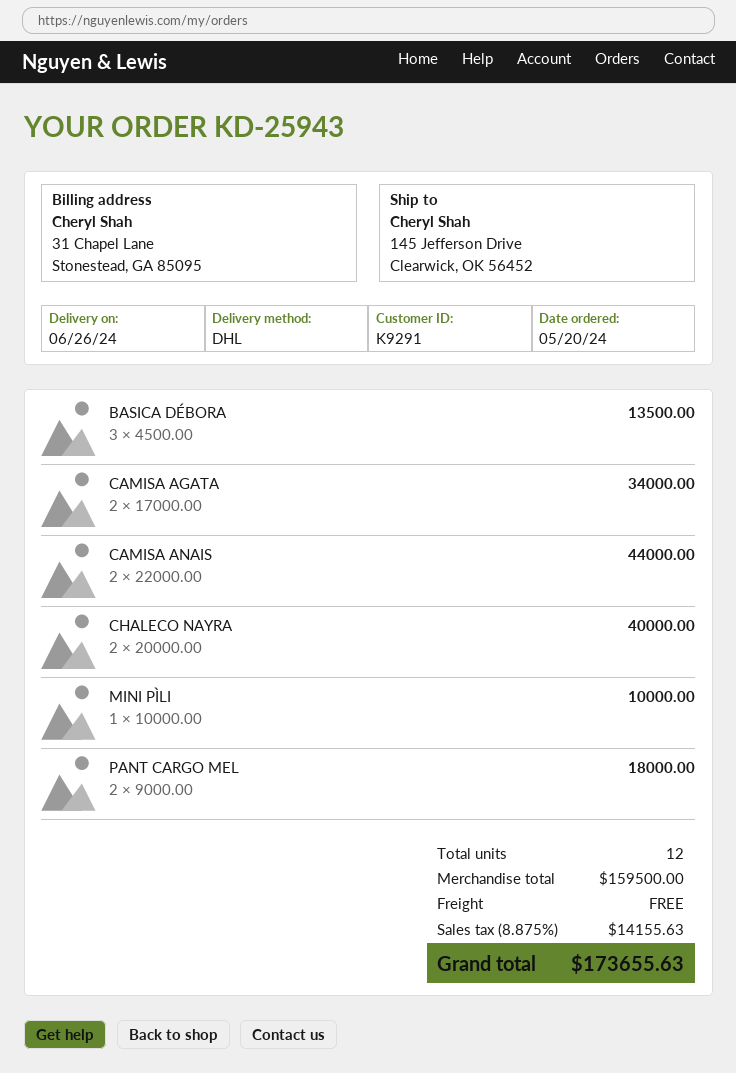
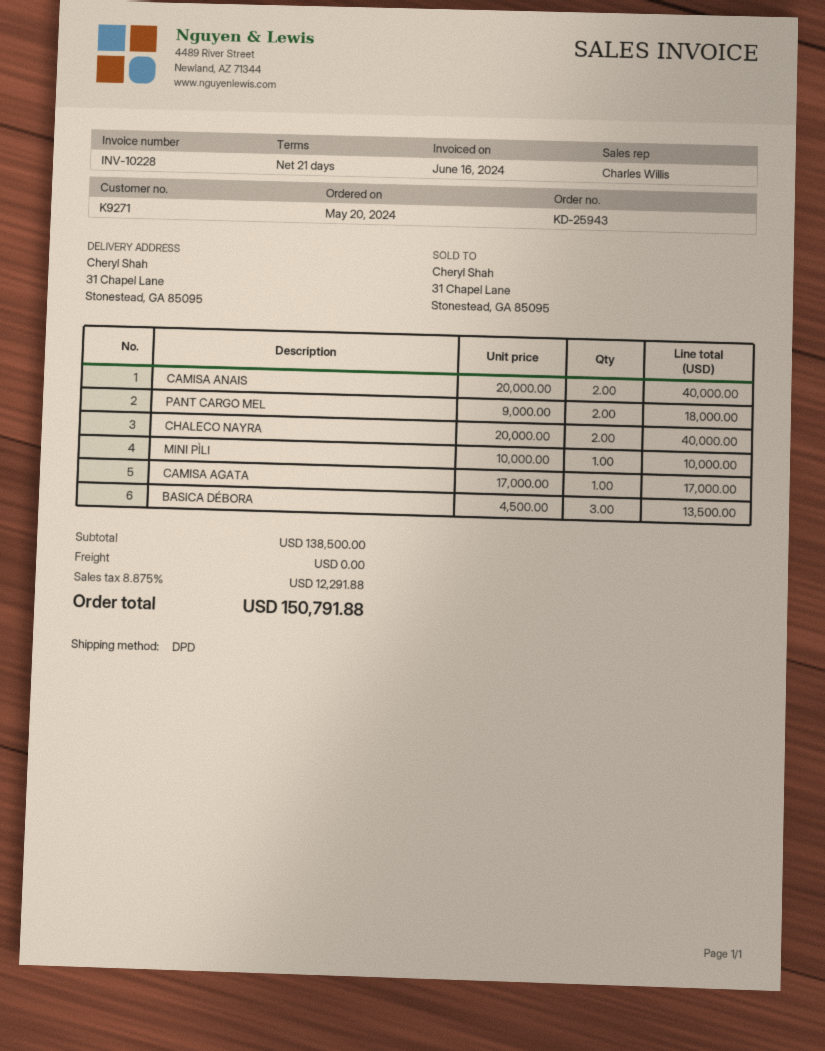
customer number: K9291 -> K9271
shipping method: DHL -> DPD
ship to: 145 Jefferson Drive, Clearwick, OK 56452 -> 31 Chapel Lane, Stonestead, GA 85095
CAMISA AGATA: 2 x 17000.00 = 34000.00 -> 1 x 17000.00 = 17000.00
CAMISA ANAIS: 2 x 22000.00 = 44000.00 -> 2 x 20000.00 = 40000.00
subtotal: 159500.00 -> 138500.00
tax: 8.875% = 14155.63 -> 8.875% = 12291.88
total: 173655.63 -> 150791.88

